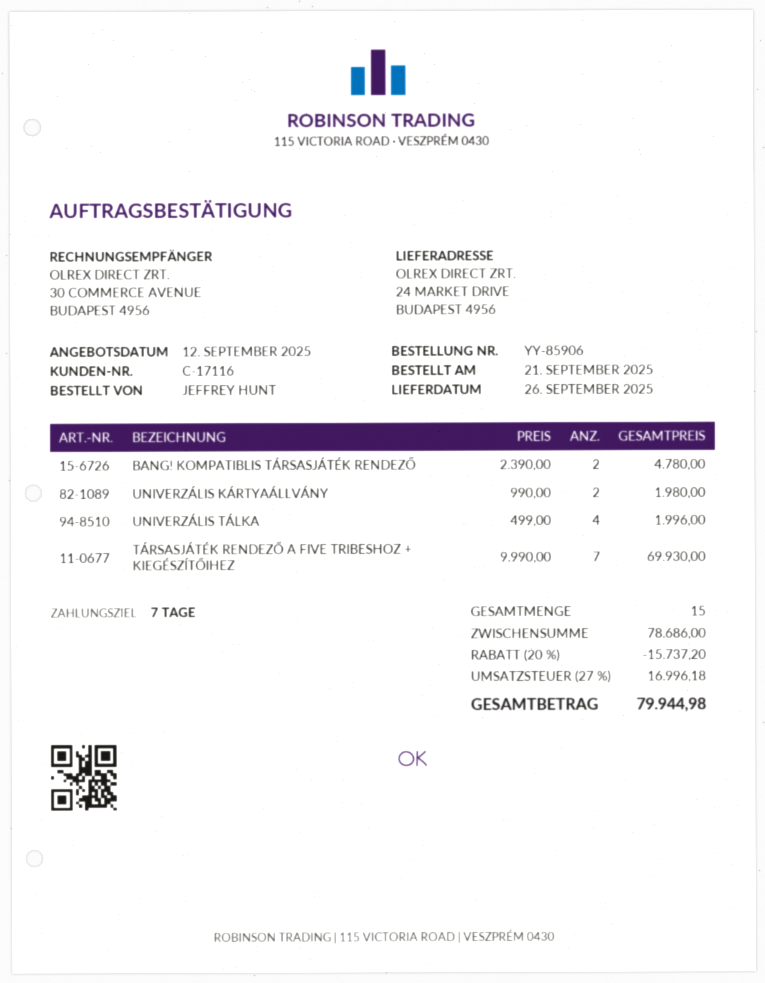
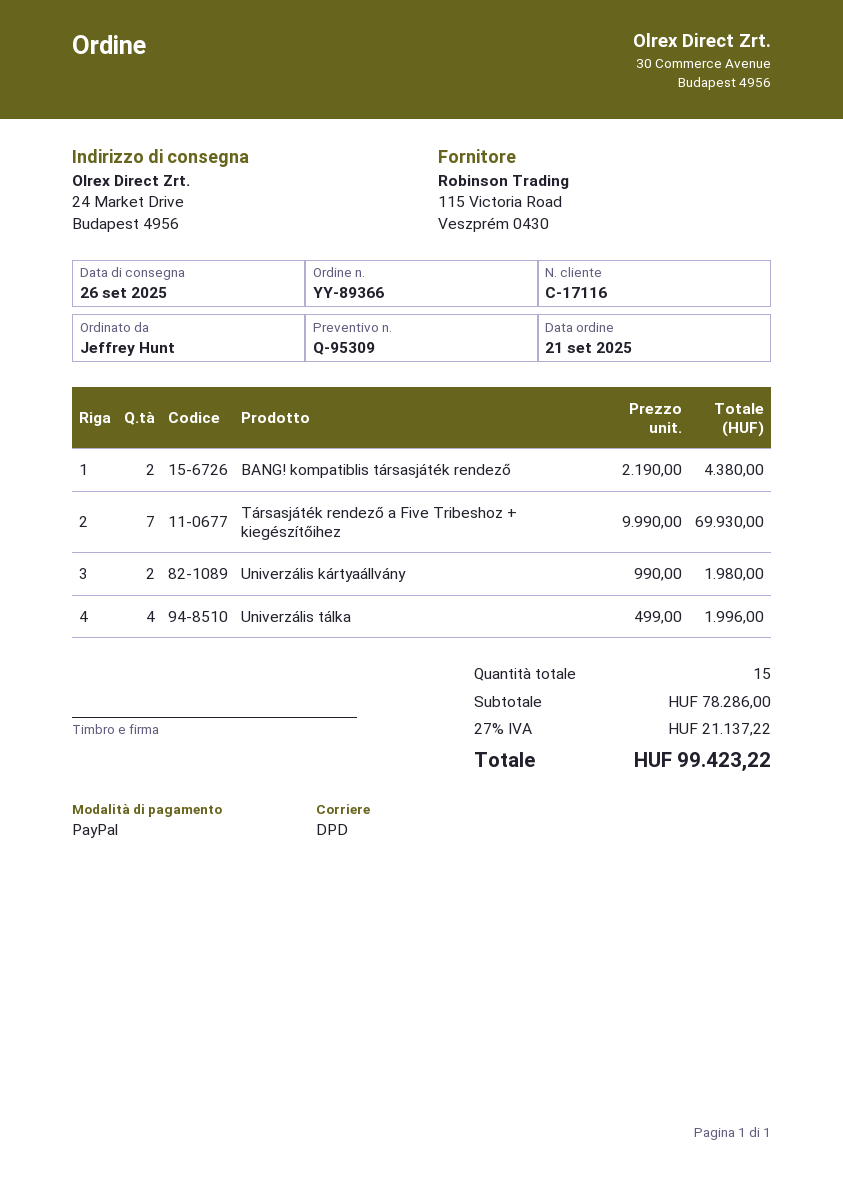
order number: YY-85906 -> YY-89366
BANG! KOMPATIBLIS TÁRSASJÁTÉK RENDEZŐ: 2 x 2390.00 = 4780.00 -> 2 x 2190.00 = 4380.00
subtotal: 78686.00 -> 78286.00
discount: 20% = 15737.20 -> none
tax: 27% = 16996.18 -> 27% = 21137.22
total: 79944.98 -> 99423.22

